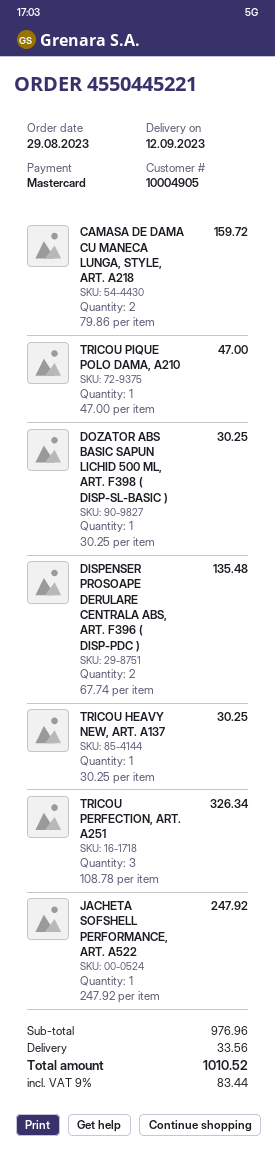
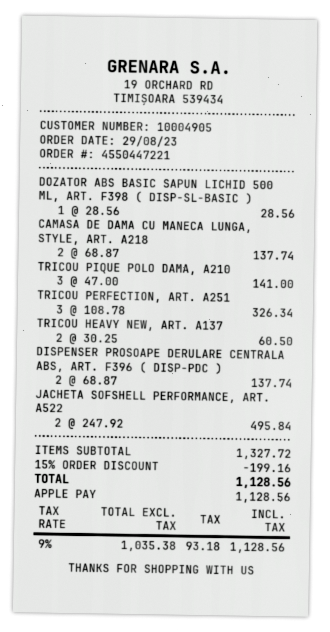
order number: 4550445221 -> 4550447221
payment method: Mastercard -> Apple Pay
CAMASA DE DAMA CU MANECA LUNGA, STYLE, ART. A218: 2 x 79.86 = 159.72 -> 2 x 68.87 = 137.74
TRICOU PIQUE POLO DAMA, A210: 1 x 47.00 = 47.00 -> 3 x 47.00 = 141.00
DOZATOR ABS BASIC SAPUN LICHID 500 ML, ART. F398 ( DISP-SL-BASIC ): 1 x 30.25 = 30.25 -> 1 x 28.56 = 28.56
DISPENSER PROSOAPE DERULARE CENTRALA ABS, ART. F396 ( DISP-PDC ): 2 x 67.74 = 135.48 -> 2 x 68.87 = 137.74
TRICOU HEAVY NEW, ART. A137: 1 x 30.25 = 30.25 -> 2 x 30.25 = 60.50
JACHETA SOFSHELL PERFORMANCE, ART. A522: 1 x 247.92 = 247.92 -> 2 x 247.92 = 495.84
subtotal: 976.96 -> 1327.72
discount: none -> 15% = 199.16
shipping: 33.56 -> none
tax: 9% = 83.44 -> 9% = 93.18
total: 1010.52 -> 1128.56

